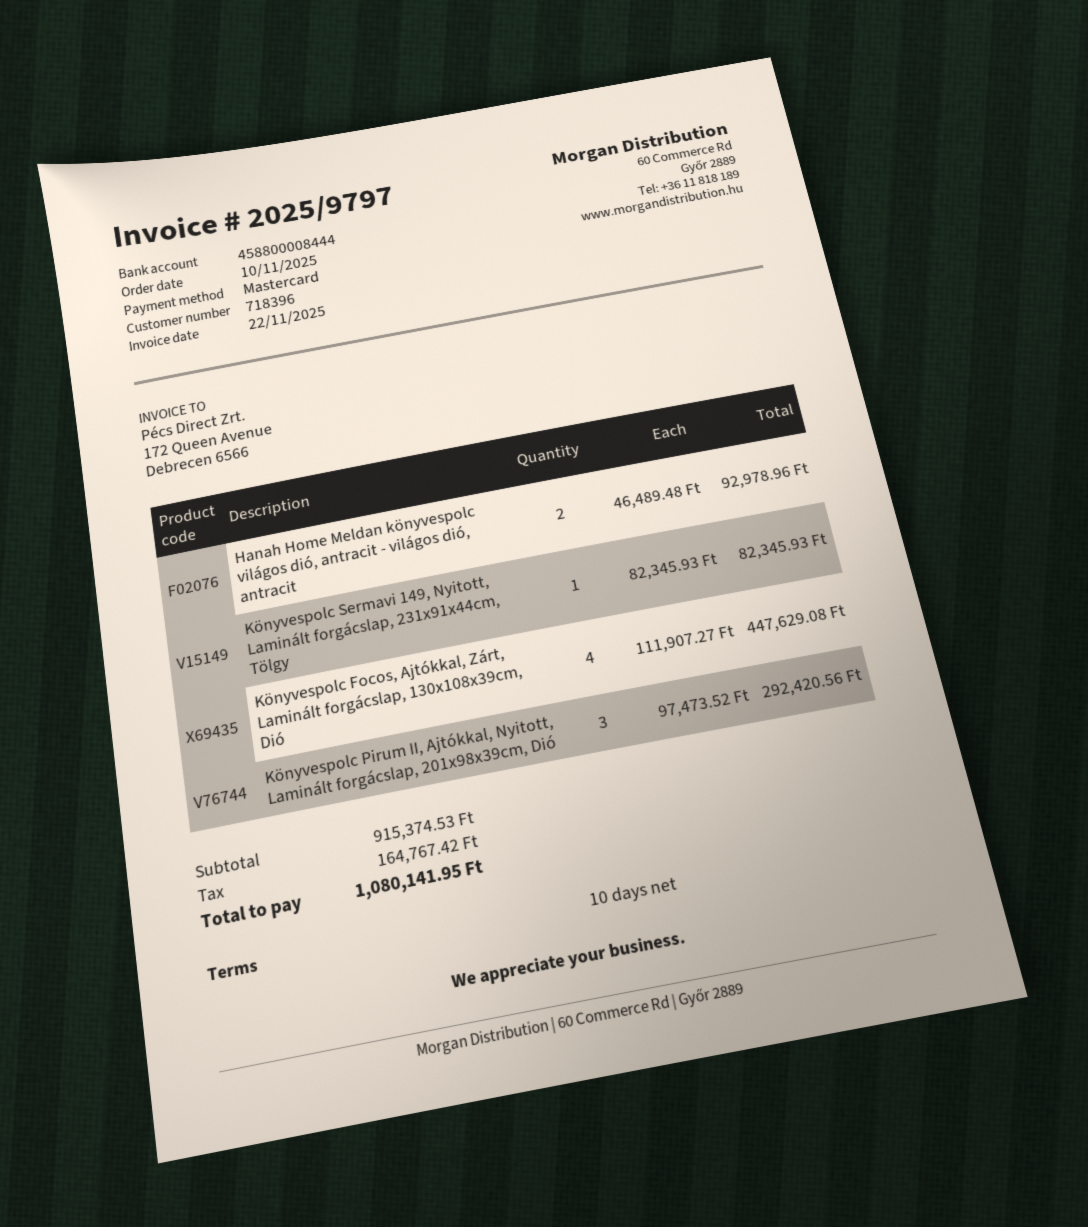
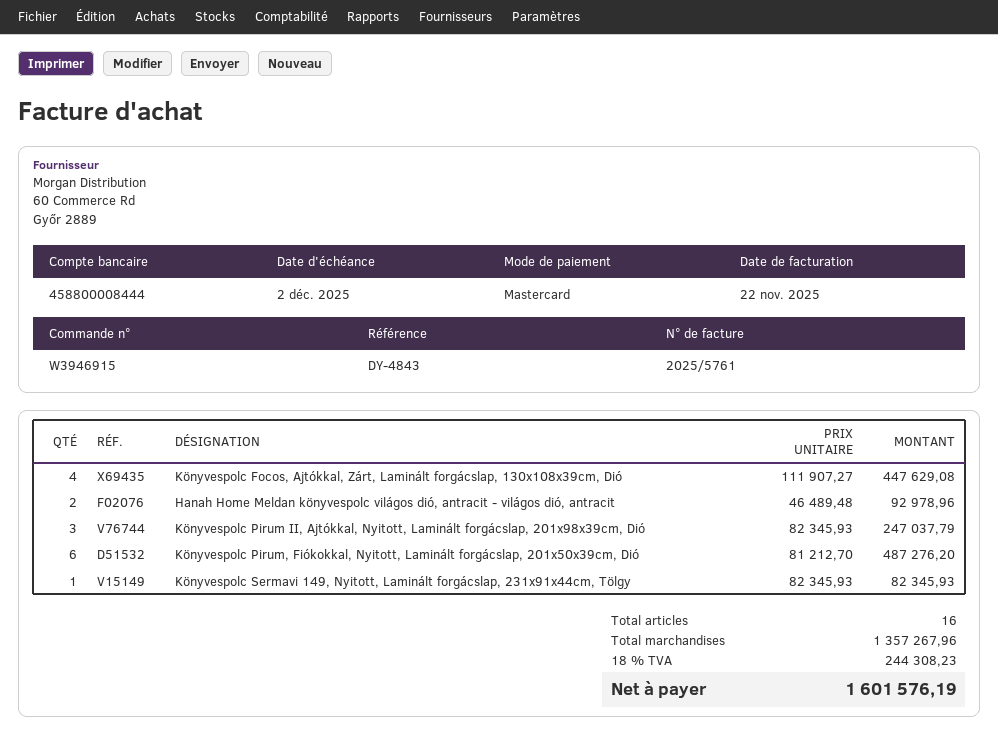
invoice number: 2025/9797 -> 2025/5761
Könyvespolc Pirum II, Ajtókkal, Nyitott, Laminált forgácslap, 201x98x39cm, Dió: 3 x 97473.52 = 292420.56 -> 3 x 82345.93 = 247037.79
Könyvespolc Pirum, Fiókokkal, Nyitott, Laminált forgácslap, 201x50x39cm, Dió: none -> 6 x 81212.70 = 487276.20
subtotal: 915374.53 -> 1357267.96
tax: 164767.42 -> 244308.23
total: 1080141.95 -> 1601576.19

